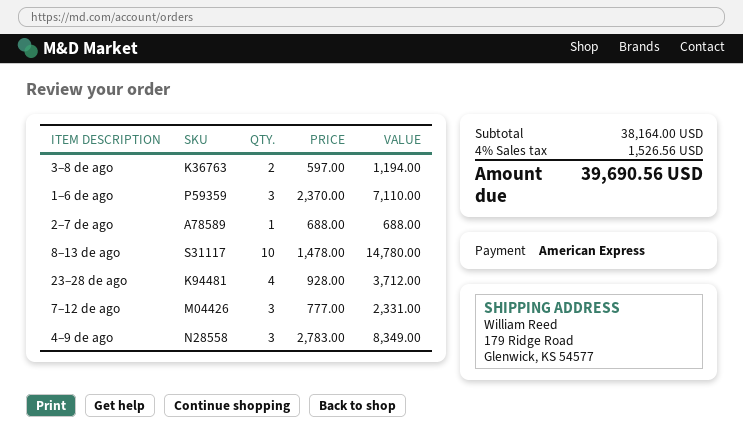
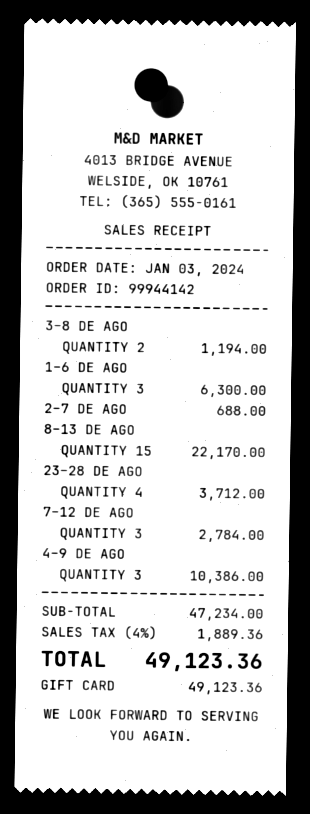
payment method: American Express -> gift card
1–6 de ago: 3 for 7110.00 -> 3 for 6300.00
8–13 de ago: 10 for 14780.00 -> 15 for 22170.00
7–12 de ago: 3 for 2331.00 -> 3 for 2784.00
4–9 de ago: 3 for 8349.00 -> 3 for 10386.00
subtotal: 38164.00 -> 47234.00
tax: 4% = 1526.56 -> 4% = 1889.36
total: 39690.56 -> 49123.36

